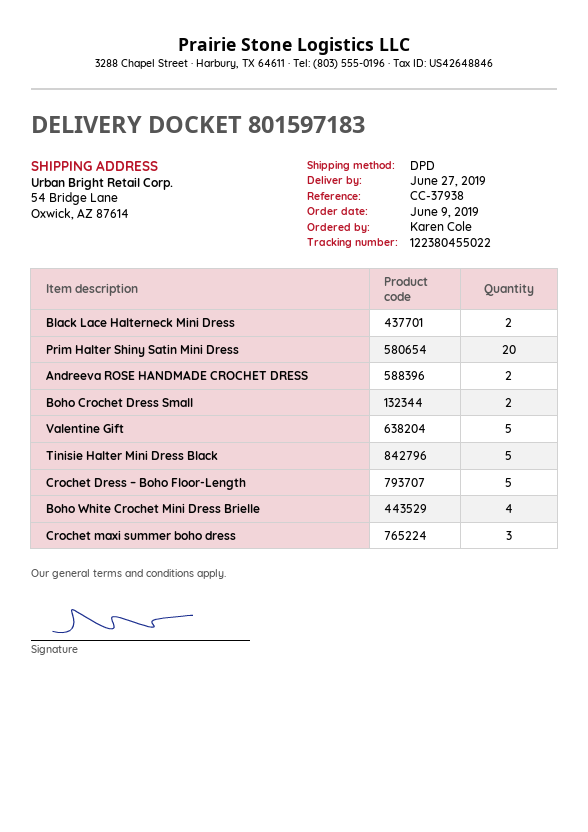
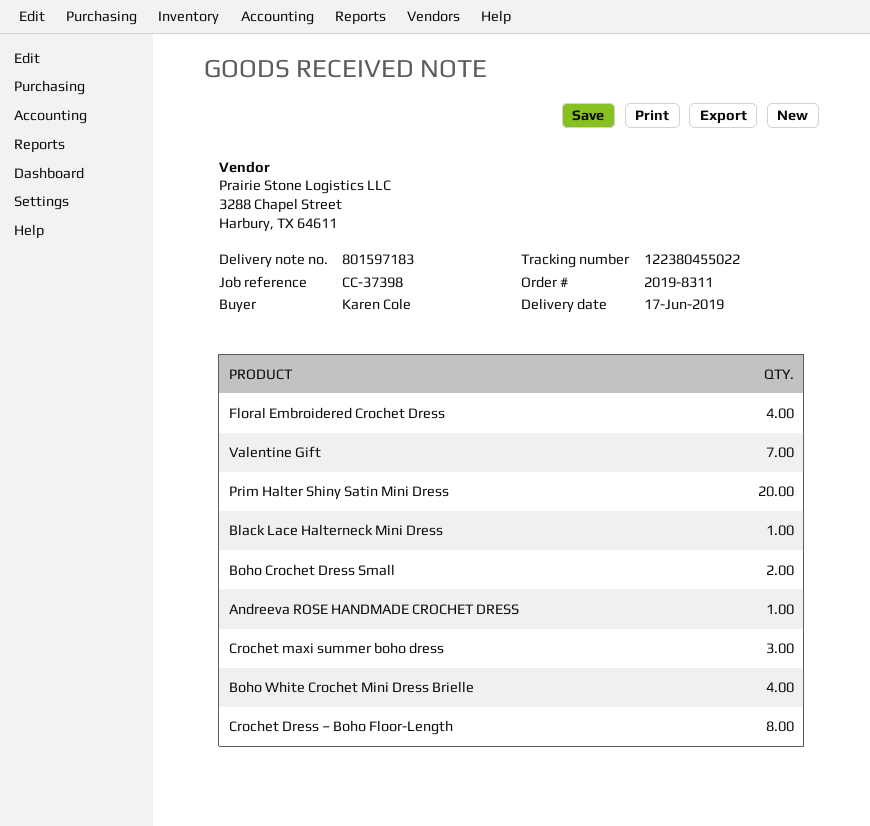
delivery date: 2019-06-27 -> 2019-06-17
reference: CC-37938 -> CC-37398
Black Lace Halterneck Mini Dress: 2 -> 1
Andreeva ROSE HANDMADE CROCHET DRESS: 2 -> 1
Valentine Gift: 5 -> 7
Tinisie Halter Mini Dress Black: 5 -> none
Crochet Dress – Boho Floor-Length: 5 -> 8
Floral Embroidered Crochet Dress: none -> 4

